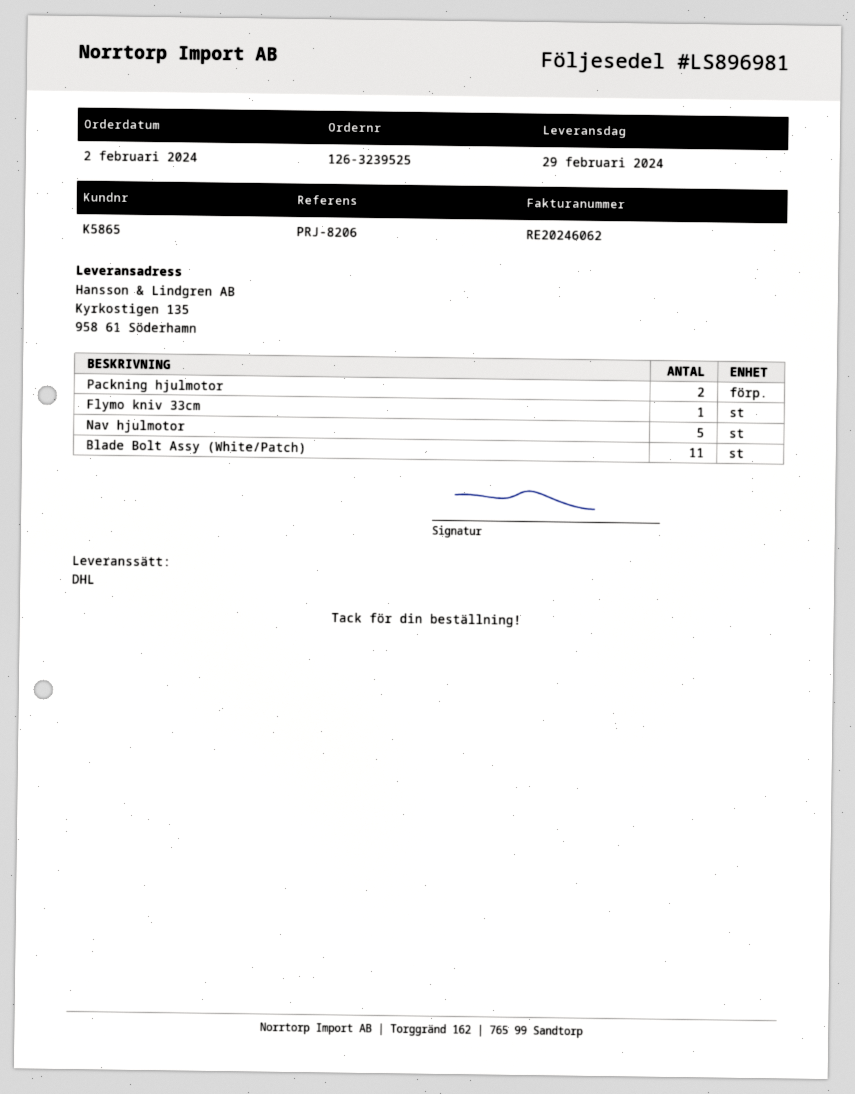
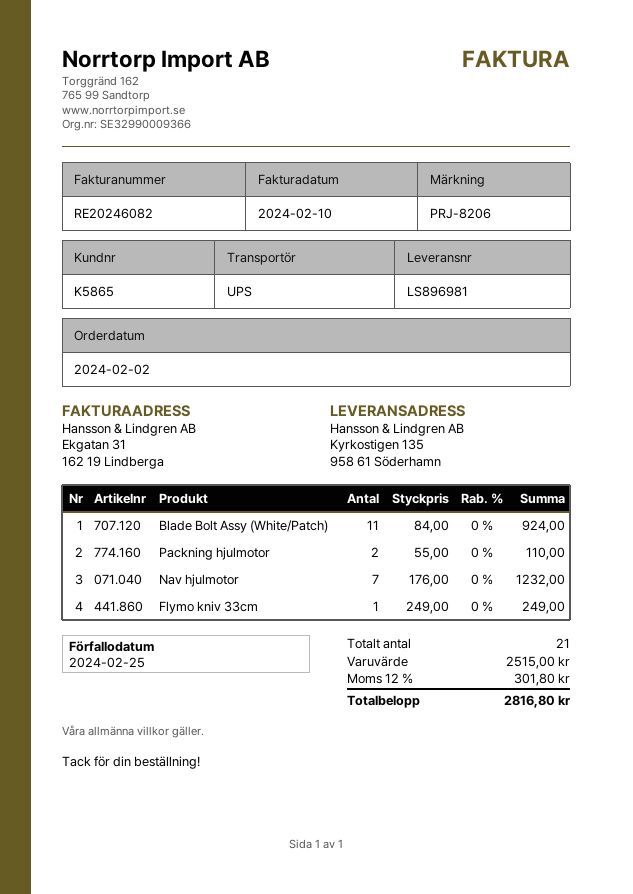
invoice number: RE20246062 -> RE20246082
shipping method: DHL -> UPS
Nav hjulmotor: 5 -> 7

